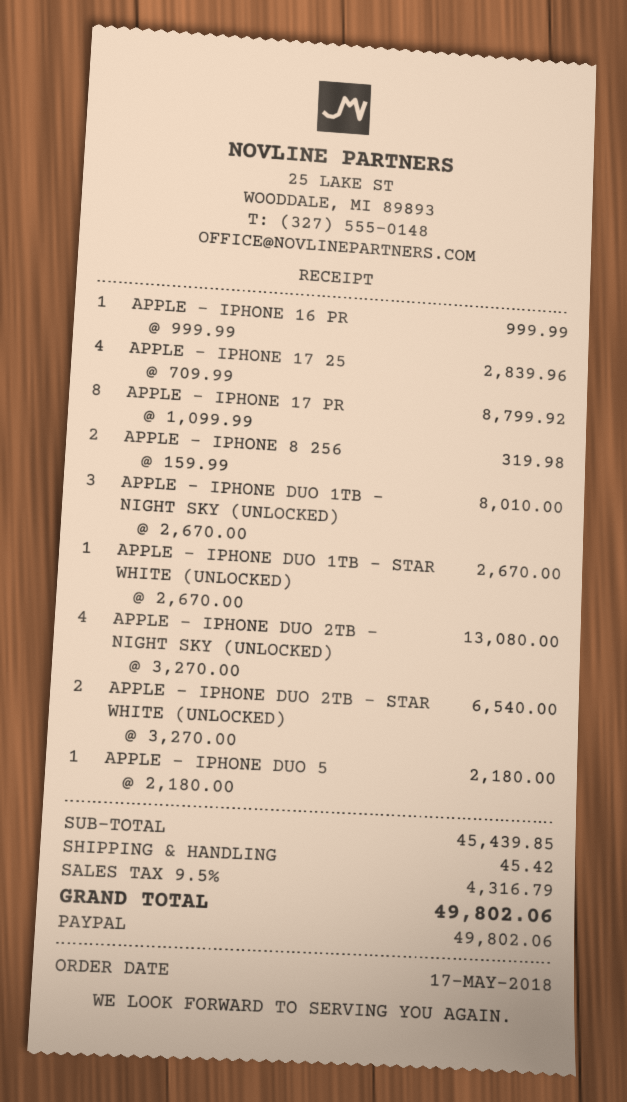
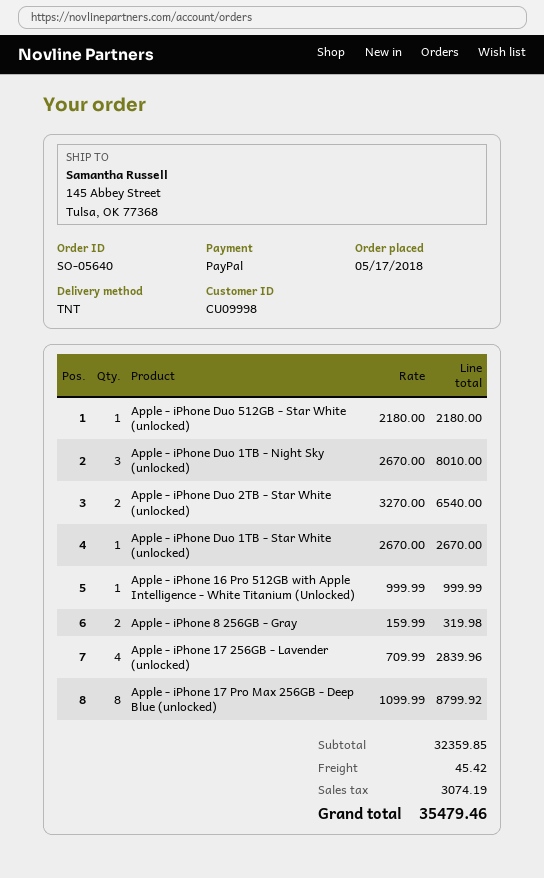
APPLE - IPHONE DUO 2TB - NIGHT SKY (UNLOCKED): 4 x 3270.00 = 13080.00 -> none
subtotal: 45439.85 -> 32359.85
tax: 4316.79 -> 3074.19
total: 49802.06 -> 35479.46

